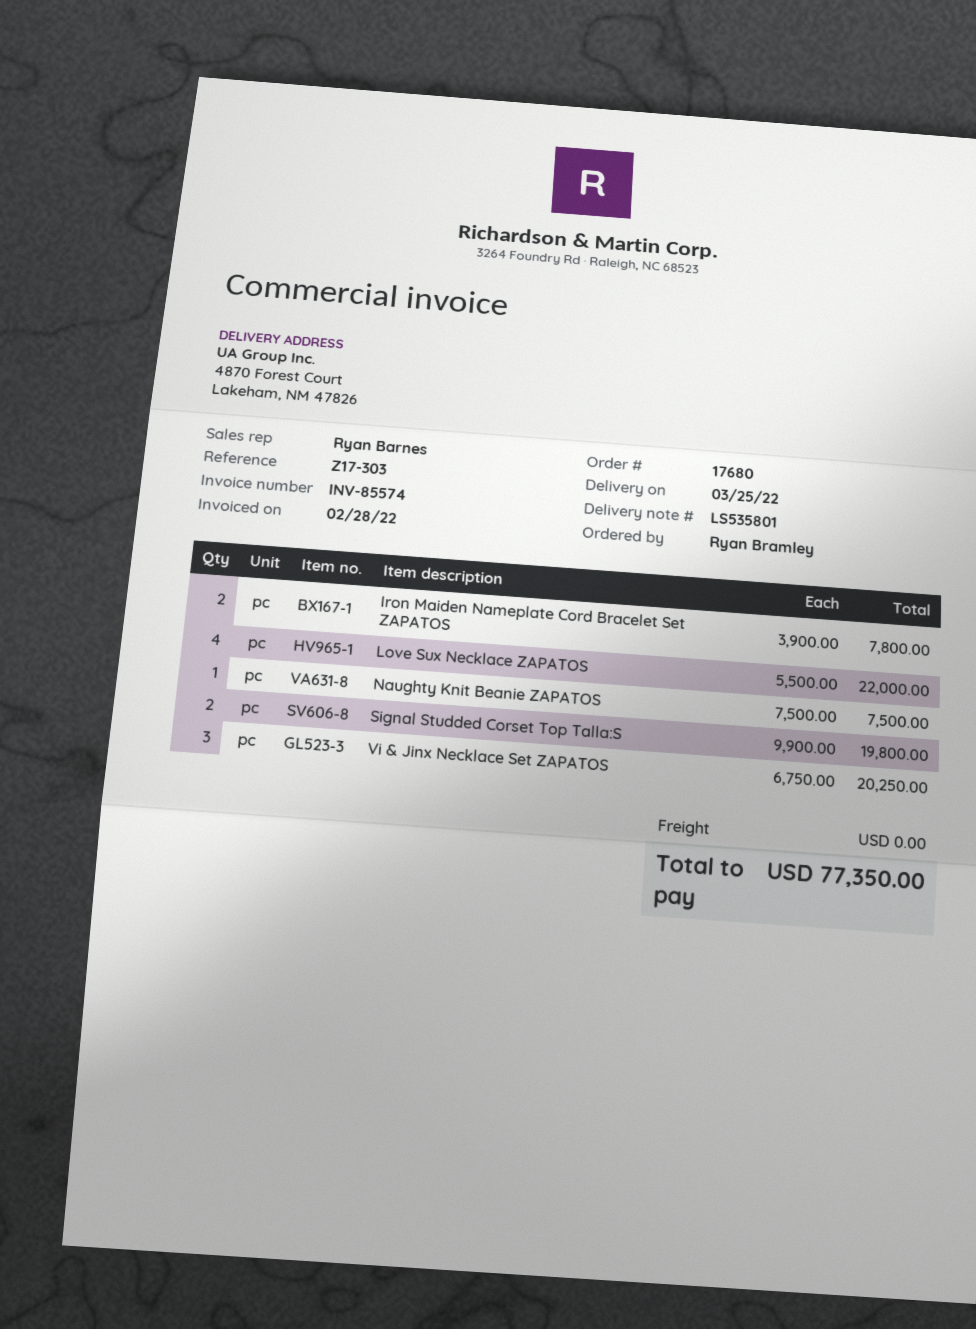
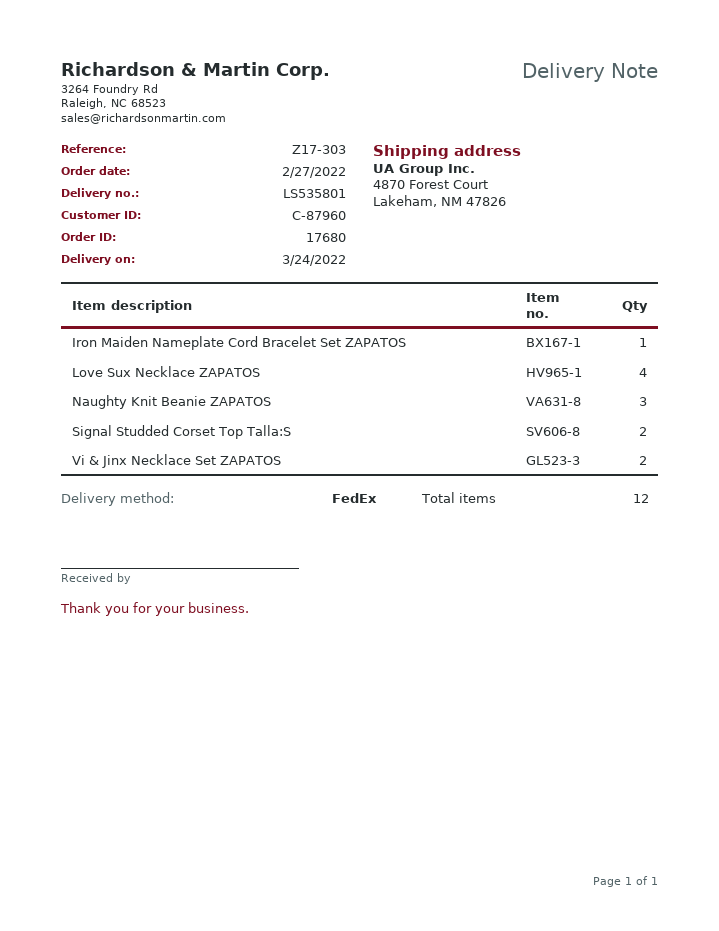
delivery date: 2022-03-25 -> 2022-03-24
Iron Maiden Nameplate Cord Bracelet Set ZAPATOS: 2 -> 1
Naughty Knit Beanie ZAPATOS: 1 -> 3
Vi & Jinx Necklace Set ZAPATOS: 3 -> 2

